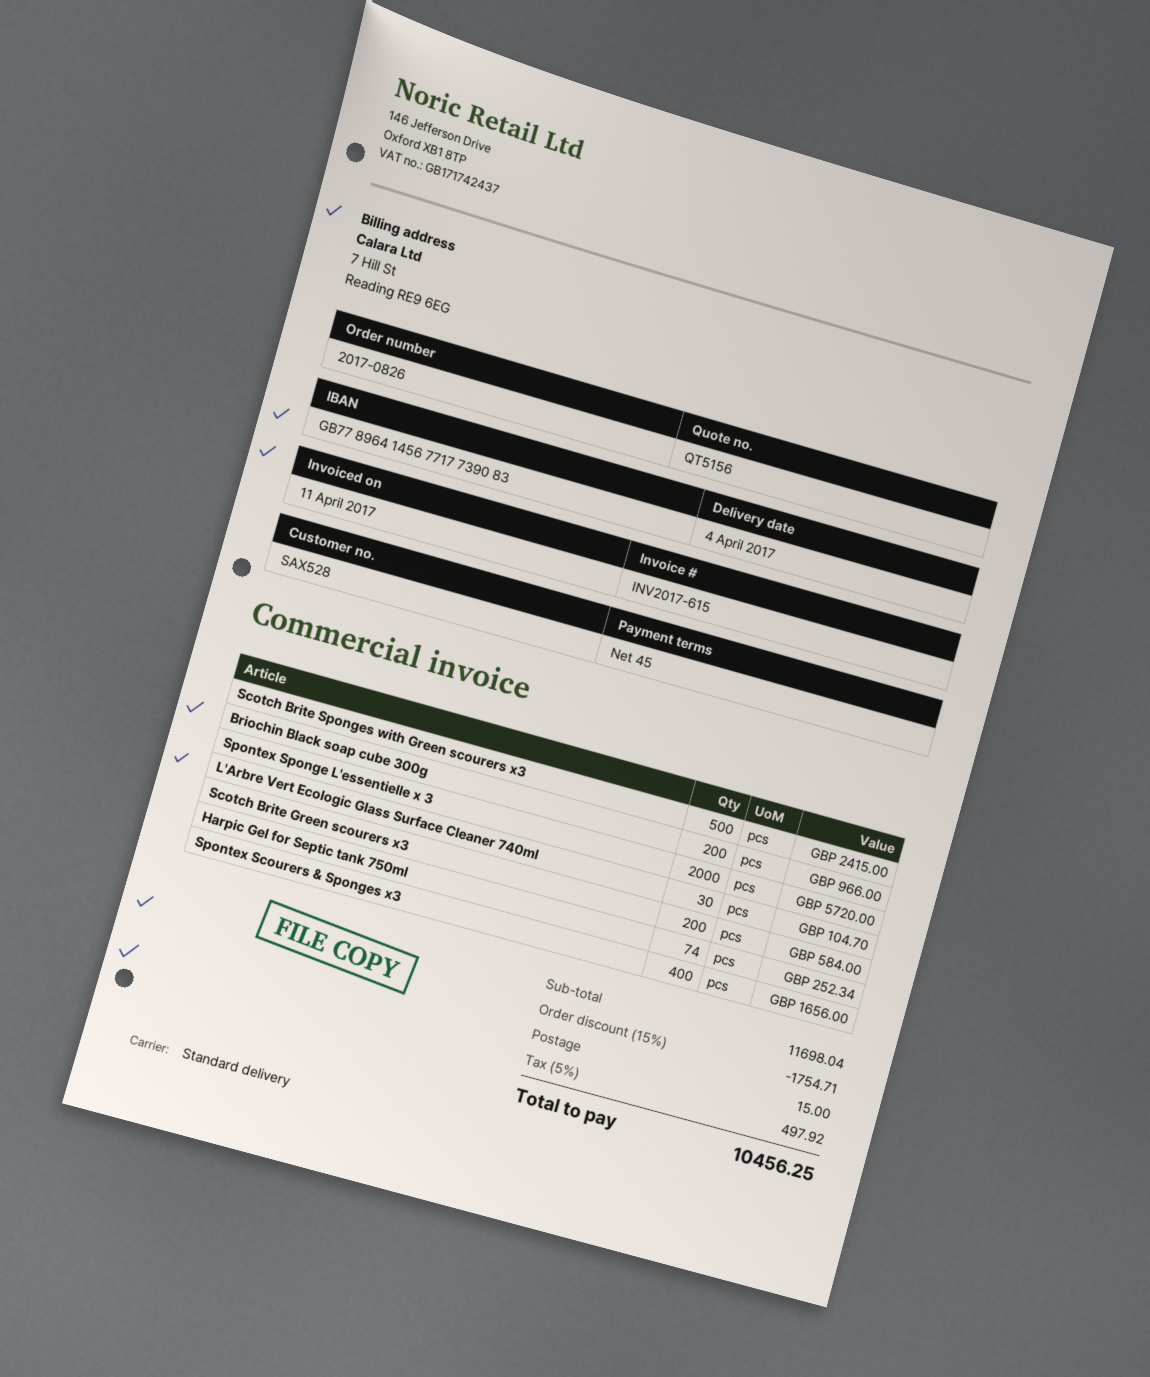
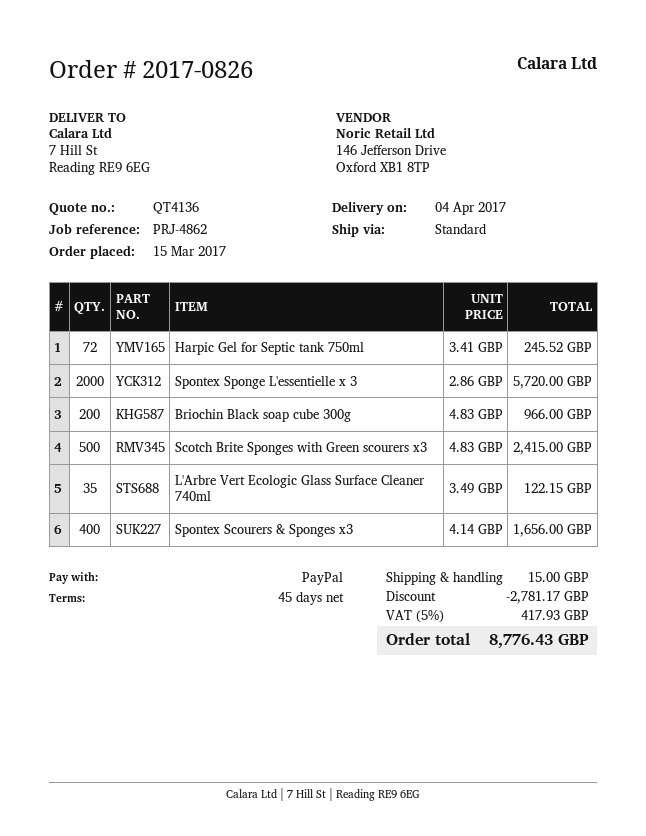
quote number: QT5156 -> QT4136
L'Arbre Vert Ecologic Glass Surface Cleaner 740ml: 30 for 104.70 -> 35 for 122.15
Scotch Brite Green scourers x3: 200 for 584.00 -> none
Harpic Gel for Septic tank 750ml: 74 for 252.34 -> 72 for 245.52
discount: 1754.71 -> 2781.17
tax: 5% = 497.92 -> 5% = 417.93
total: 10456.25 -> 8776.43

